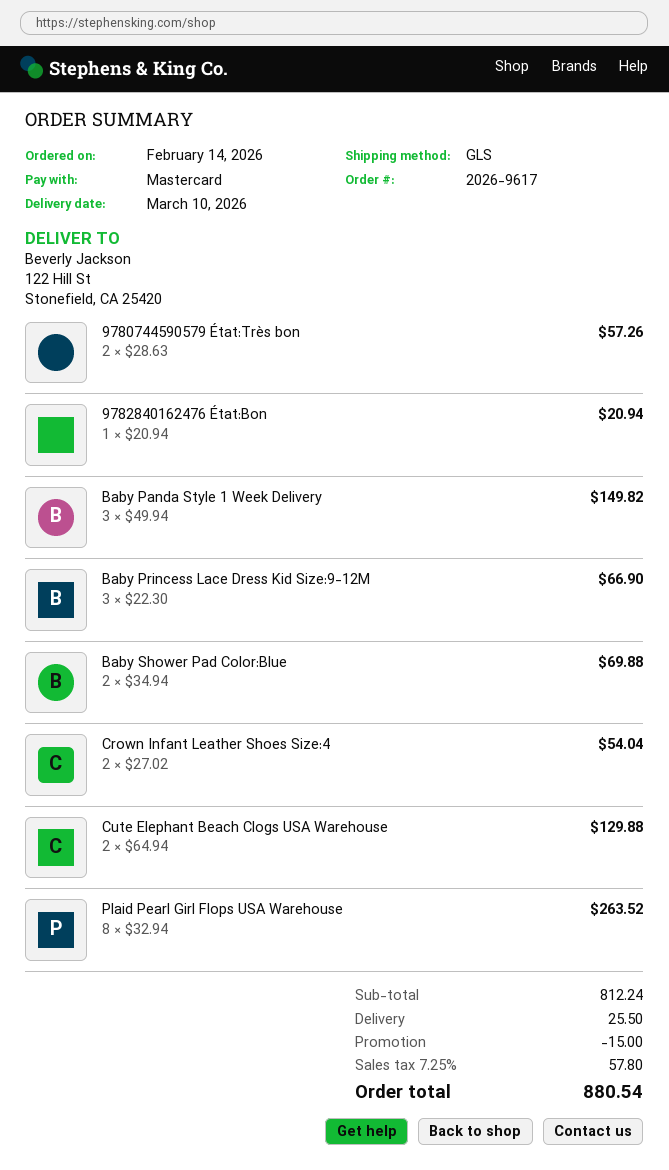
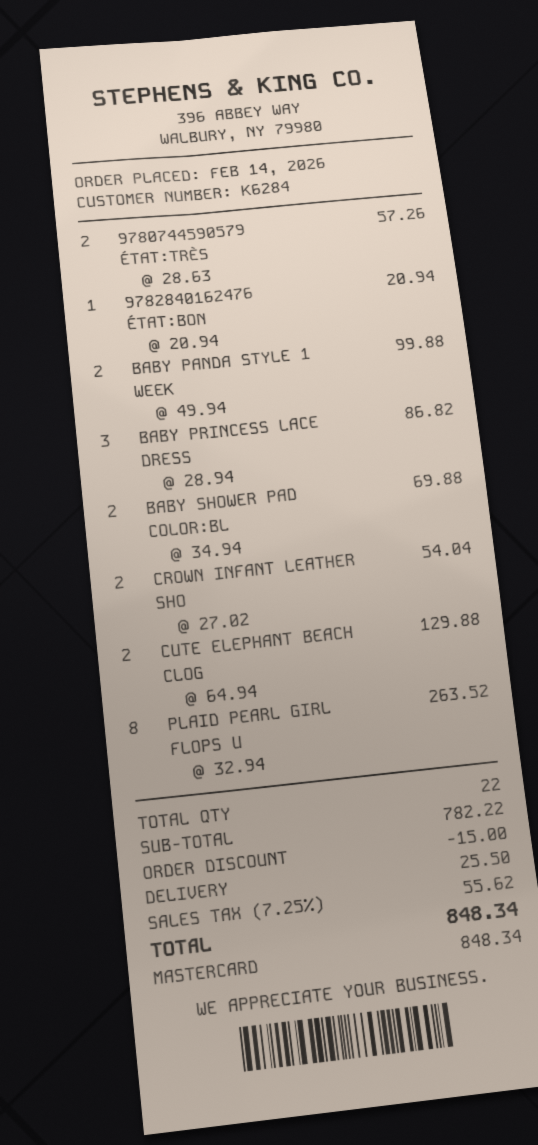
Baby Panda Style 1 Week Delivery: 3 x 49.94 = 149.82 -> 2 x 49.94 = 99.88
Baby Princess Lace Dress Kid Size:9-12M: 3 x 22.30 = 66.90 -> 3 x 28.94 = 86.82
subtotal: 812.24 -> 782.22
tax: 7.25% = 57.80 -> 7.25% = 55.62
total: 880.54 -> 848.34

